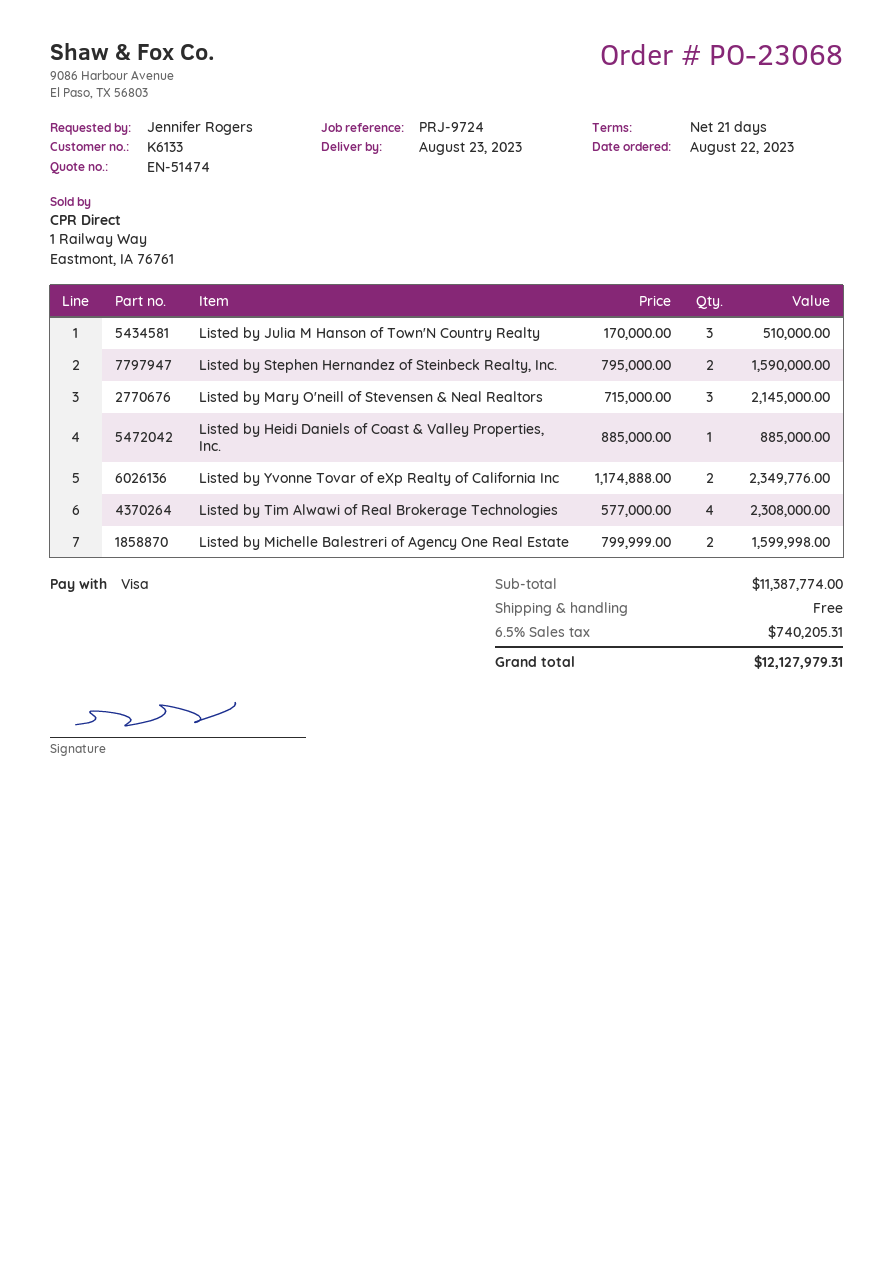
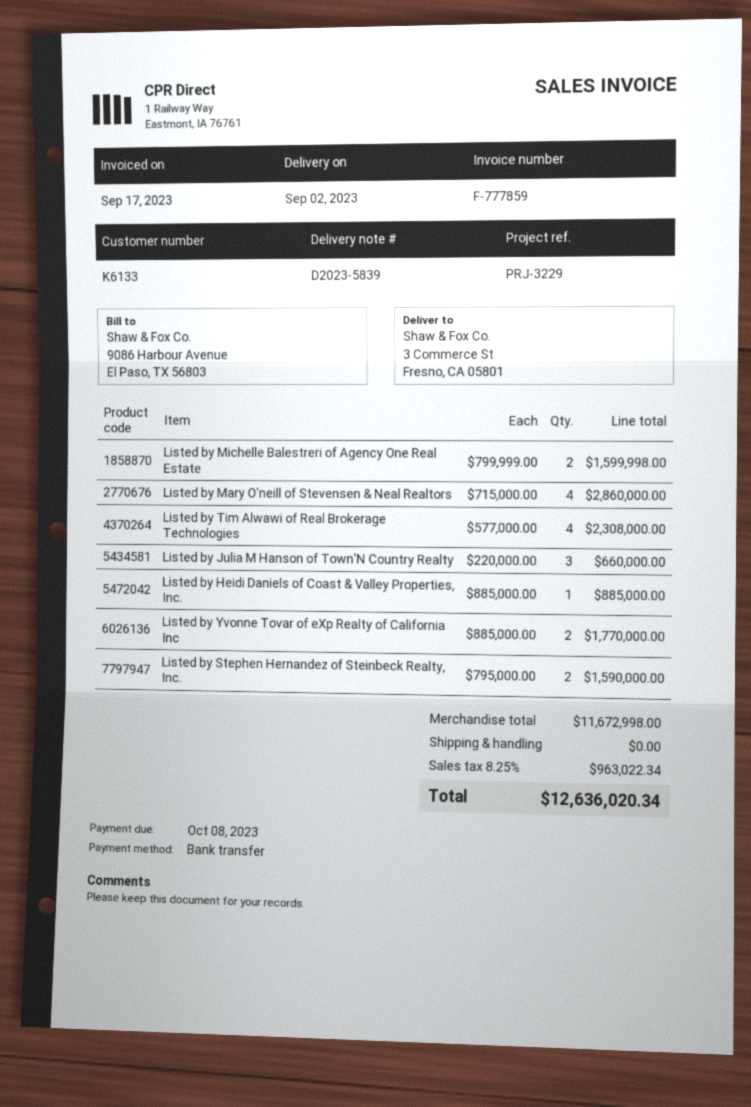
delivery date: 2023-08-23 -> 2023-09-02
reference: PRJ-9724 -> PRJ-3229
payment method: Visa -> bank transfer
Listed by Julia M Hanson of Town'N Country Realty: 3 x 170000.00 = 510000.00 -> 3 x 220000.00 = 660000.00
Listed by Mary O'neill of Stevensen & Neal Realtors: 3 x 715000.00 = 2145000.00 -> 4 x 715000.00 = 2860000.00
Listed by Yvonne Tovar of eXp Realty of California Inc: 2 x 1174888.00 = 2349776.00 -> 2 x 885000.00 = 1770000.00
subtotal: 11387774.00 -> 11672998.00
tax: 6.5% = 740205.31 -> 8.25% = 963022.34
total: 12127979.31 -> 12636020.34

